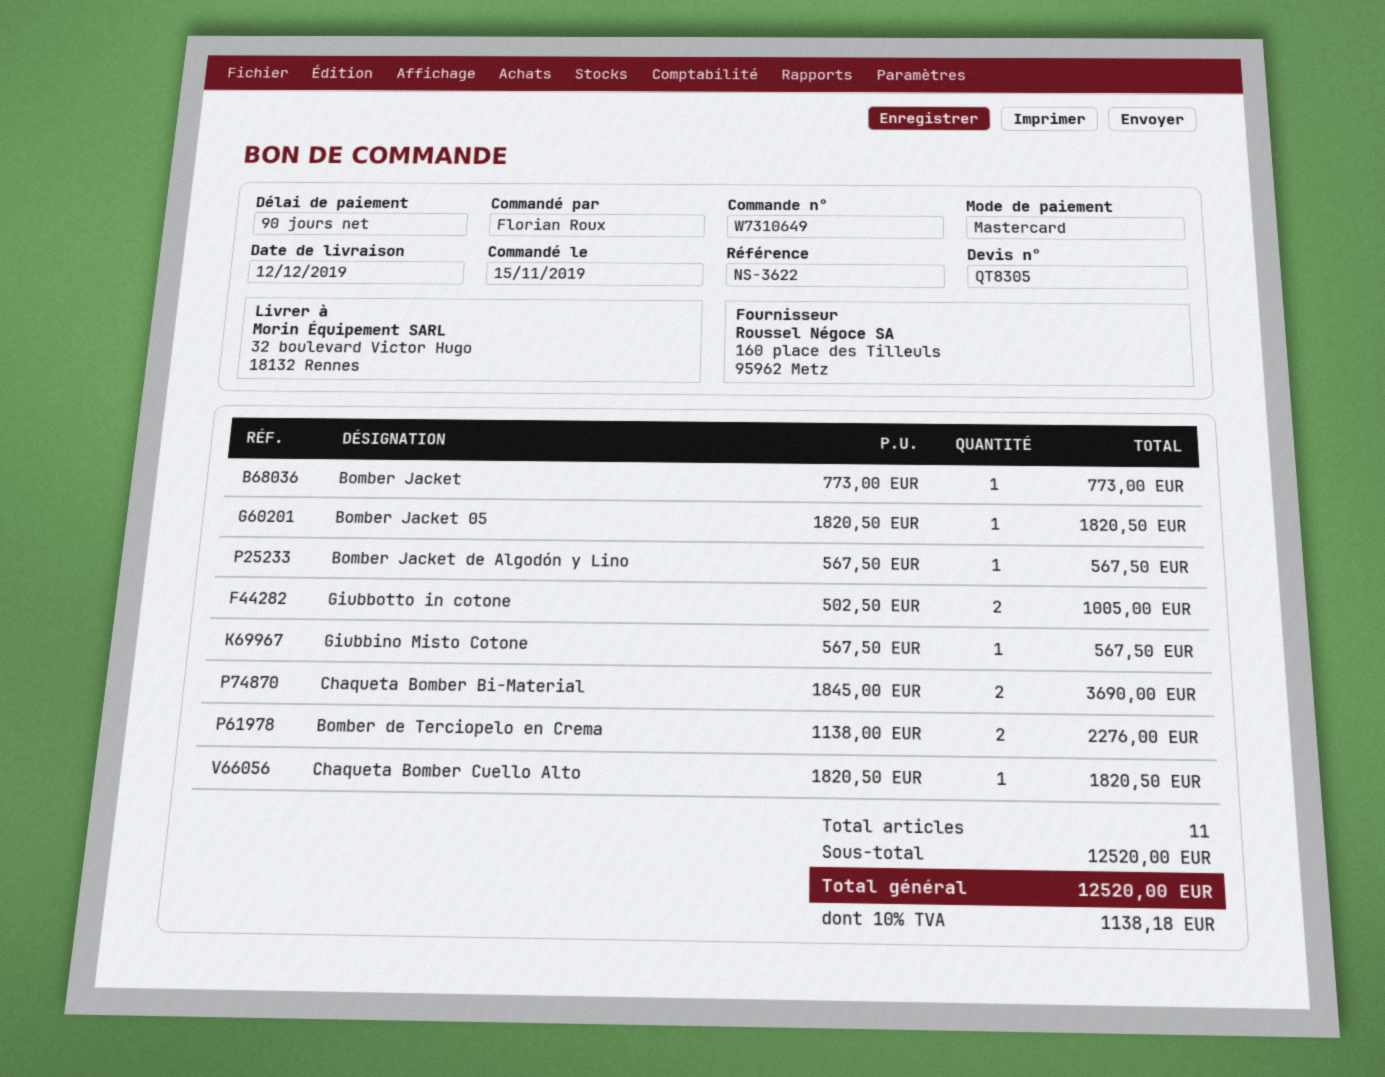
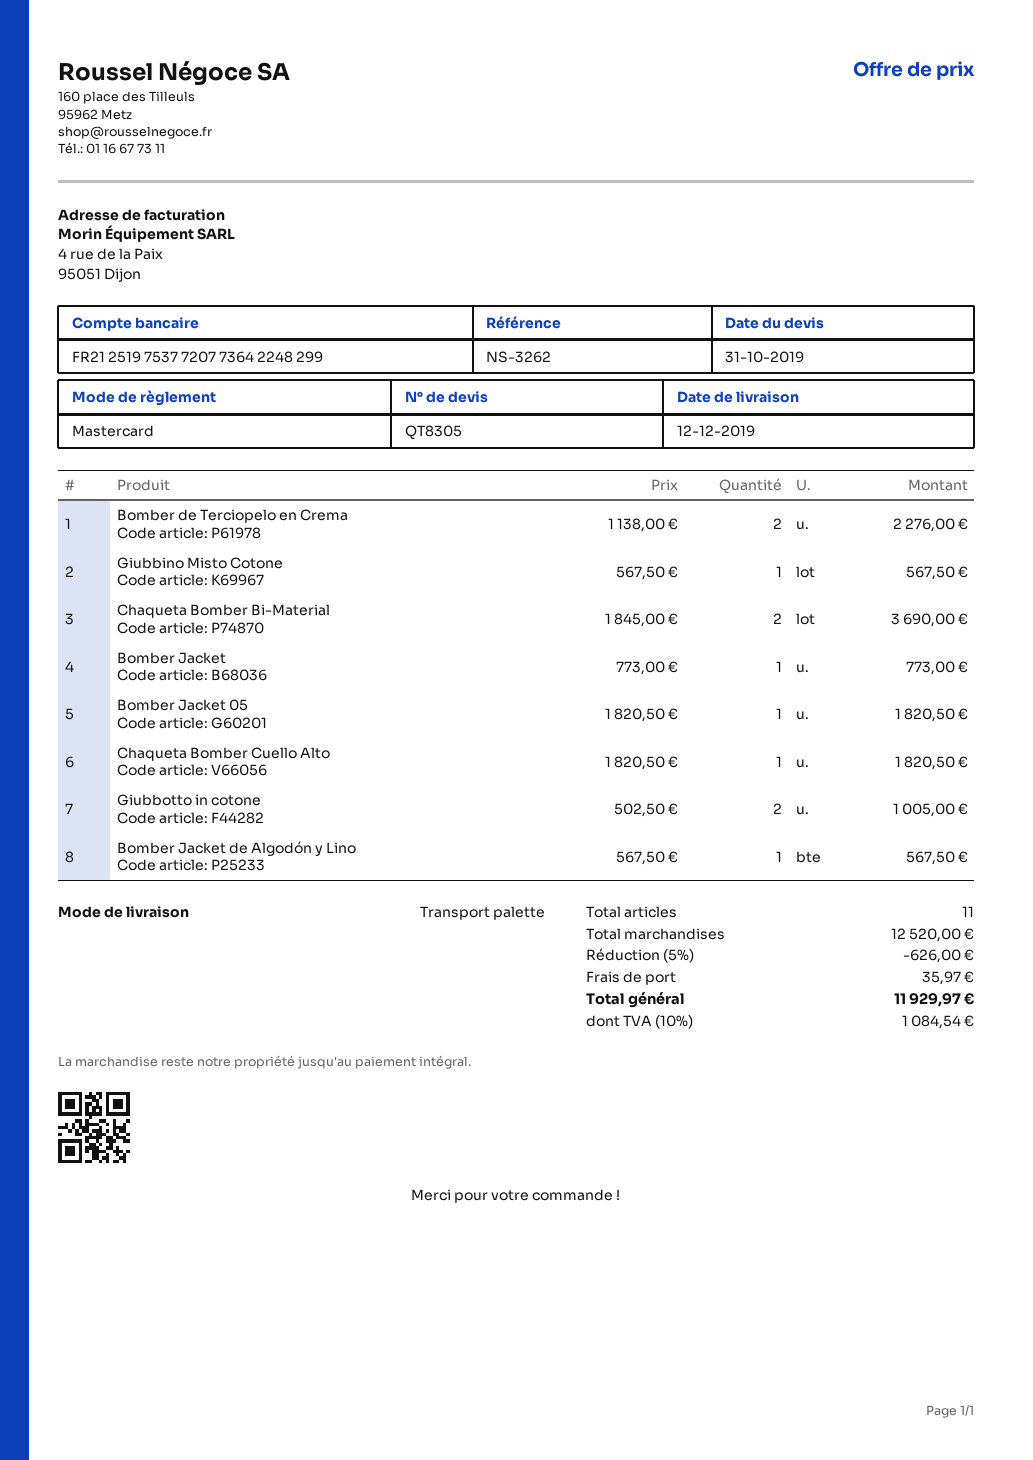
reference: NS-3622 -> NS-3262
discount: none -> 5% = 626.00
shipping: none -> 35.97
tax: 10% = 1138.18 -> 10% = 1084.54
total: 12520.00 -> 11929.97

